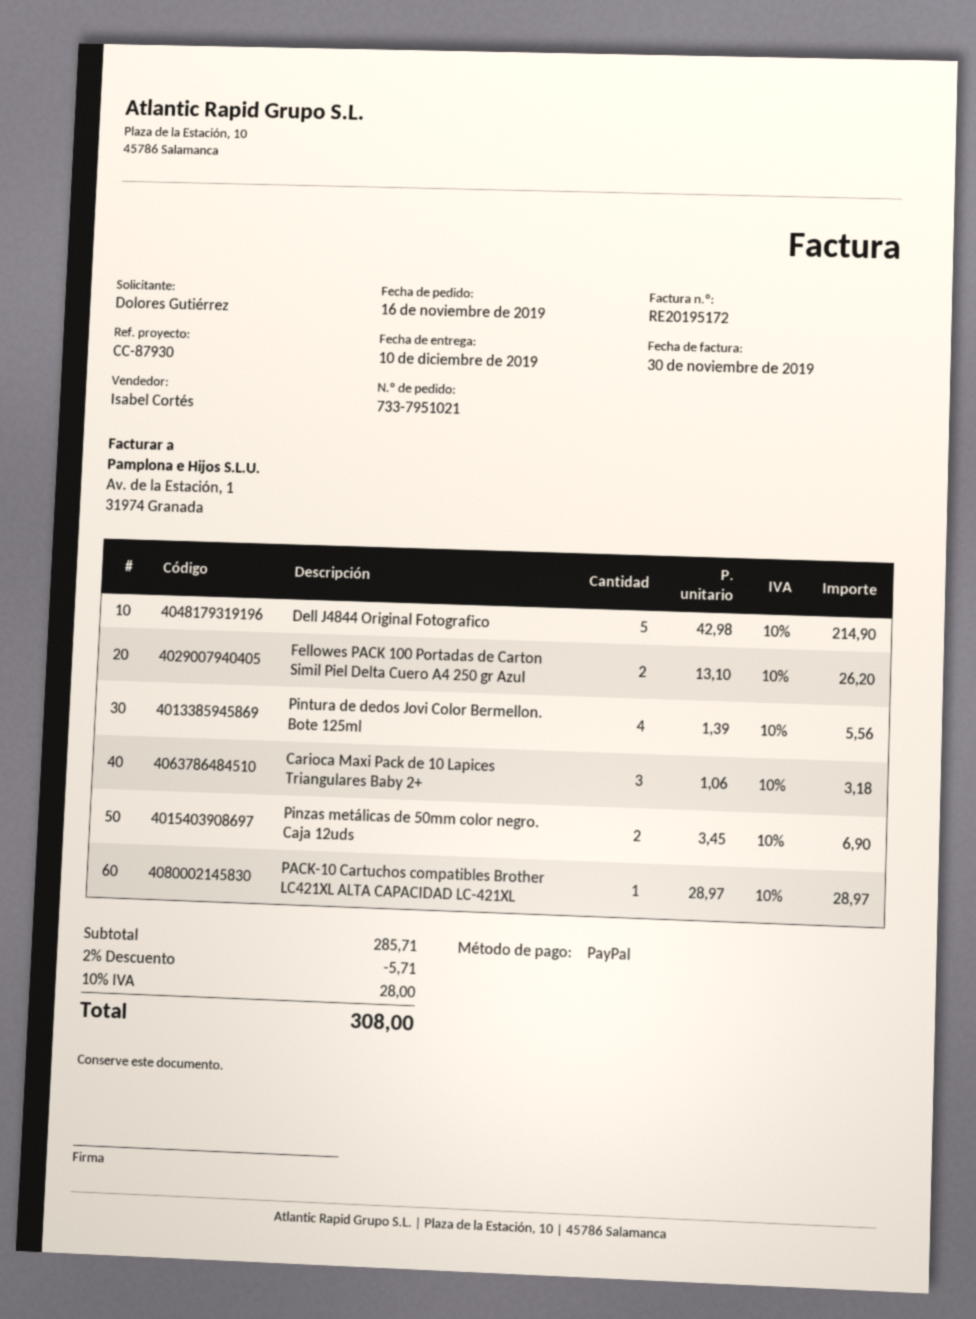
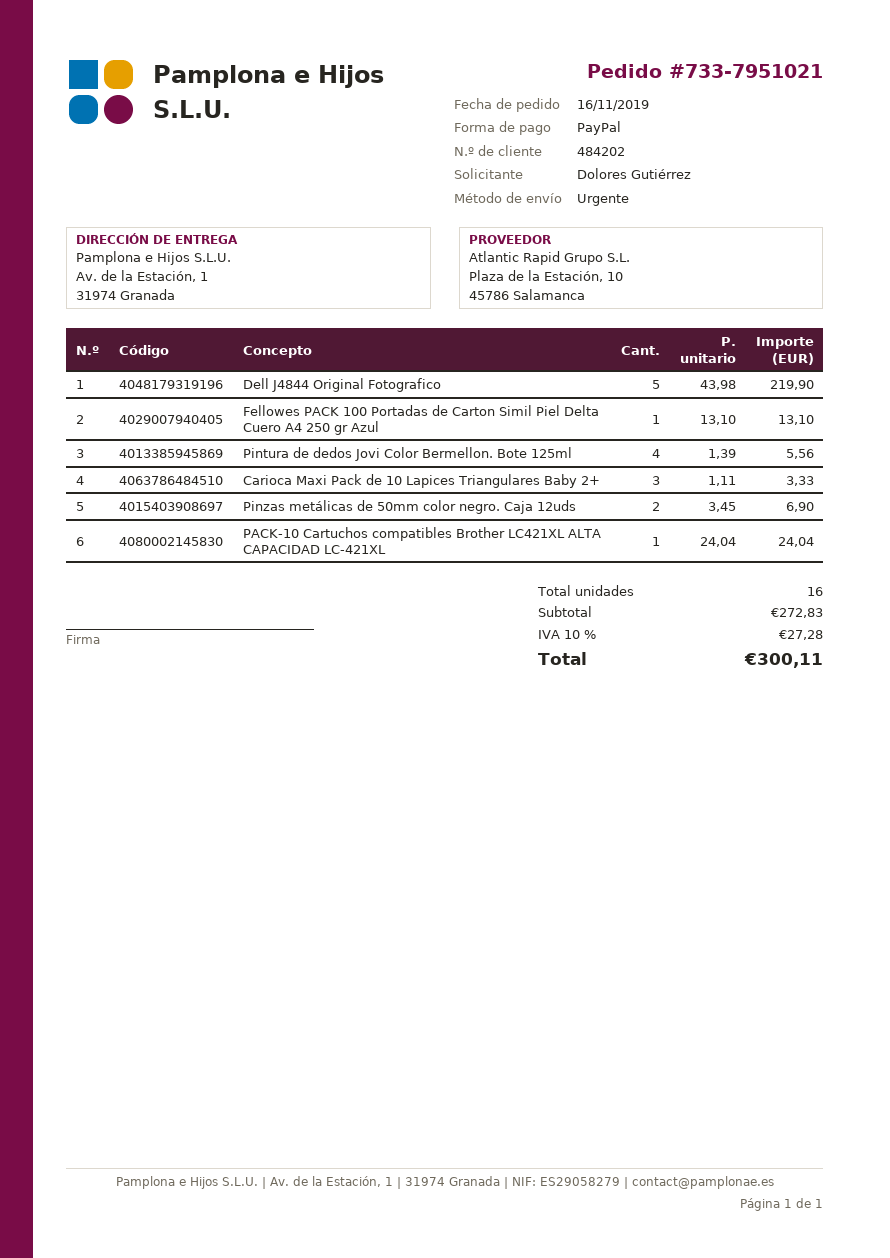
Dell J4844 Original Fotografico: 5 x 42.98 = 214.90 -> 5 x 43.98 = 219.90
Fellowes PACK 100 Portadas de Carton Simil Piel Delta Cuero A4 250 gr Azul: 2 x 13.10 = 26.20 -> 1 x 13.10 = 13.10
Carioca Maxi Pack de 10 Lapices Triangulares Baby 2+: 3 x 1.06 = 3.18 -> 3 x 1.11 = 3.33
PACK-10 Cartuchos compatibles Brother LC421XL ALTA CAPACIDAD LC-421XL: 1 x 28.97 = 28.97 -> 1 x 24.04 = 24.04
subtotal: 285.71 -> 272.83
discount: 2% = 5.71 -> none
tax: 10% = 28.00 -> 10% = 27.28
total: 308.00 -> 300.11

